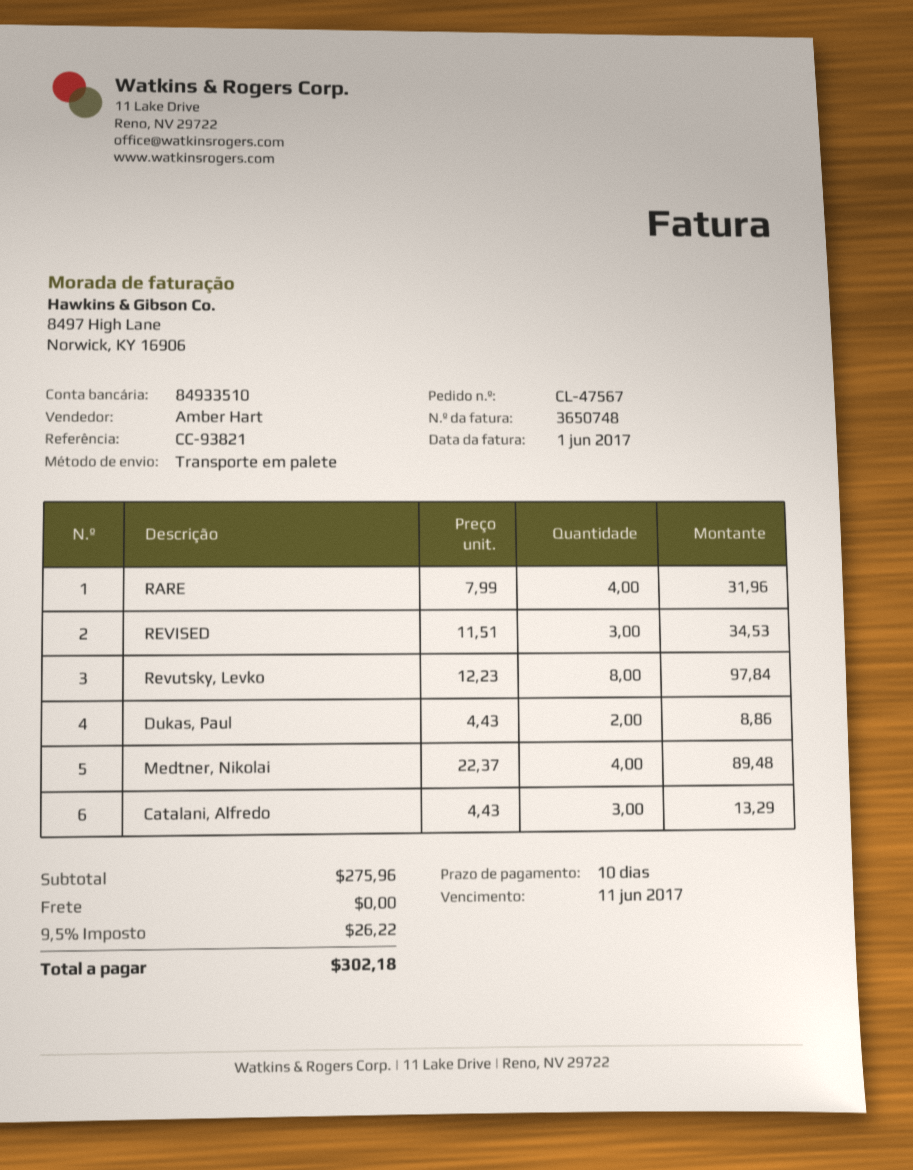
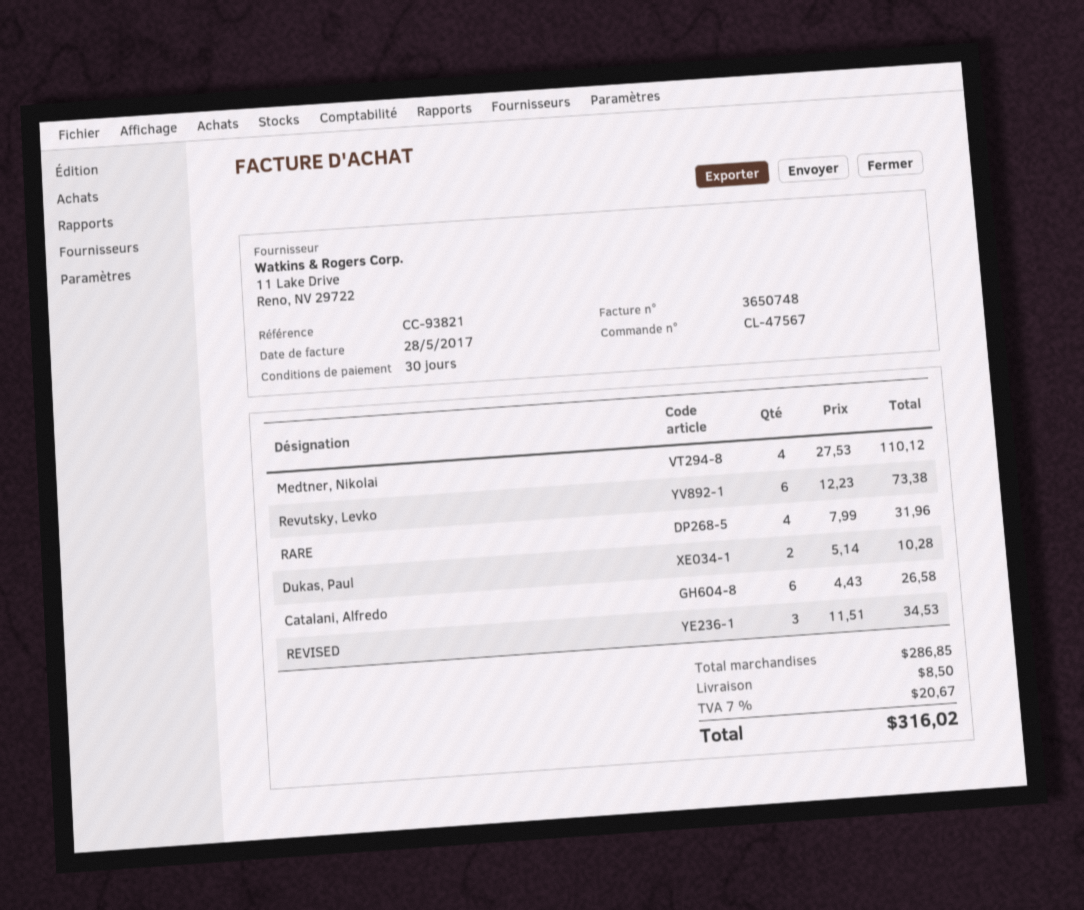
invoice date: 2017-06-01 -> 2017-05-28
payment terms: 10 days -> 30 days
Revutsky, Levko: 8 x 12.23 = 97.84 -> 6 x 12.23 = 73.38
Dukas, Paul: 2 x 4.43 = 8.86 -> 2 x 5.14 = 10.28
Medtner, Nikolai: 4 x 22.37 = 89.48 -> 4 x 27.53 = 110.12
Catalani, Alfredo: 3 x 4.43 = 13.29 -> 6 x 4.43 = 26.58
subtotal: 275.96 -> 286.85
shipping: 0.00 -> 8.50
tax: 9.5% = 26.22 -> 7% = 20.67
total: 302.18 -> 316.02

